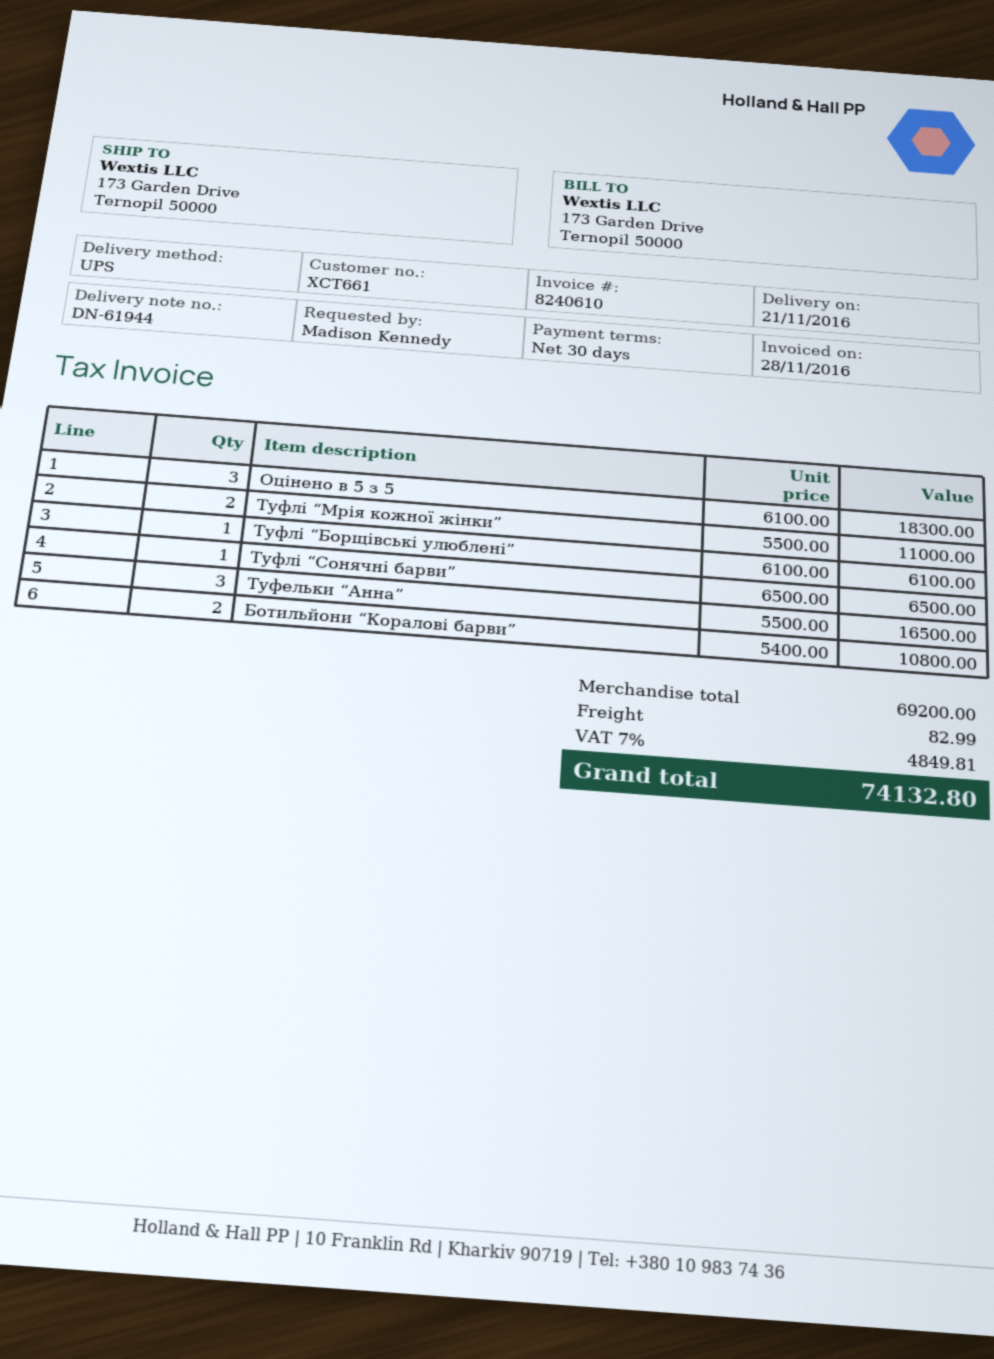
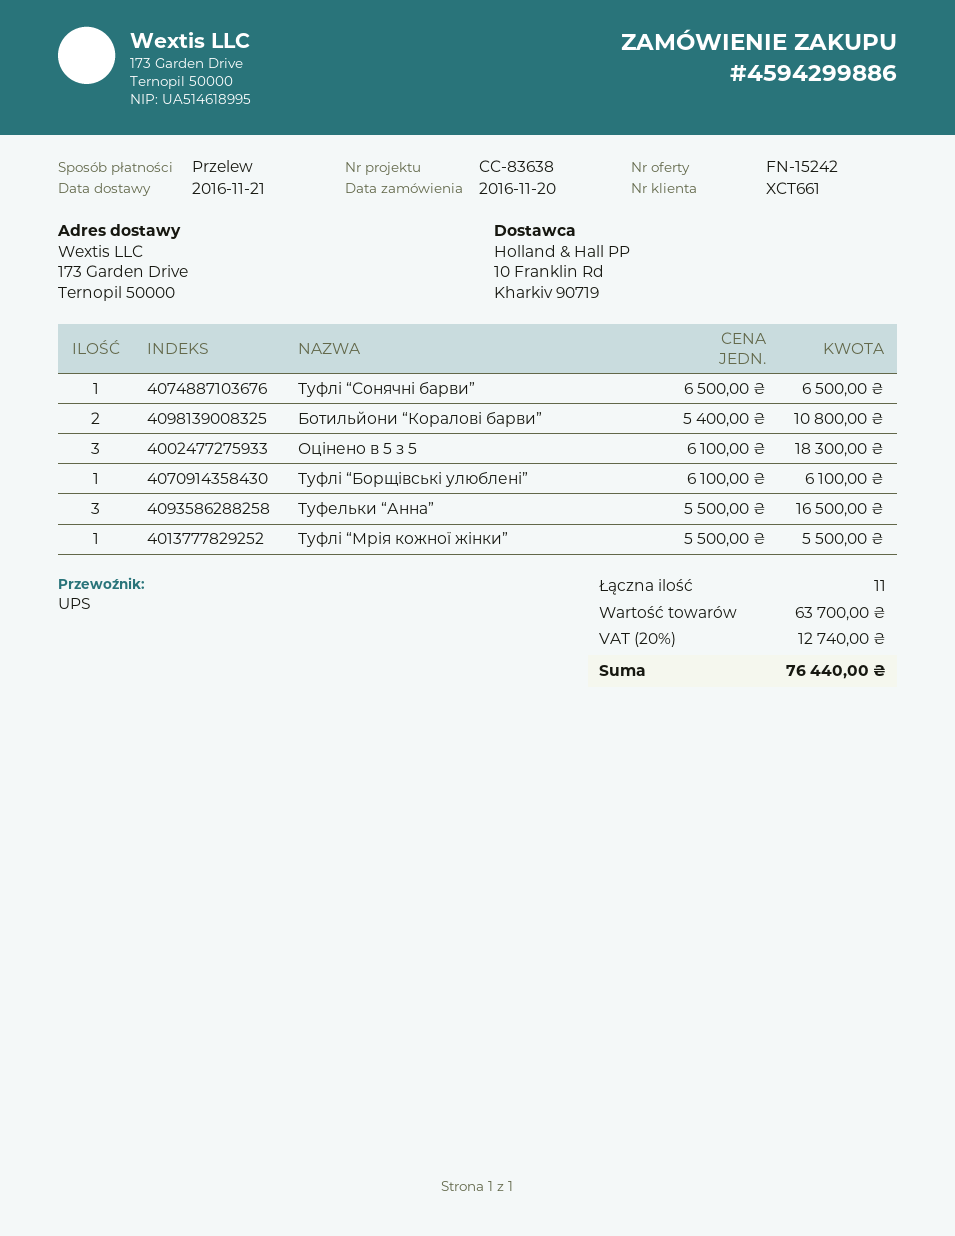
Туфлі “Мрія кожної жінки”: 2 x 5500.00 = 11000.00 -> 1 x 5500.00 = 5500.00
subtotal: 69200.00 -> 63700.00
shipping: 82.99 -> none
tax: 7% = 4849.81 -> 20% = 12740.00
total: 74132.80 -> 76440.00

